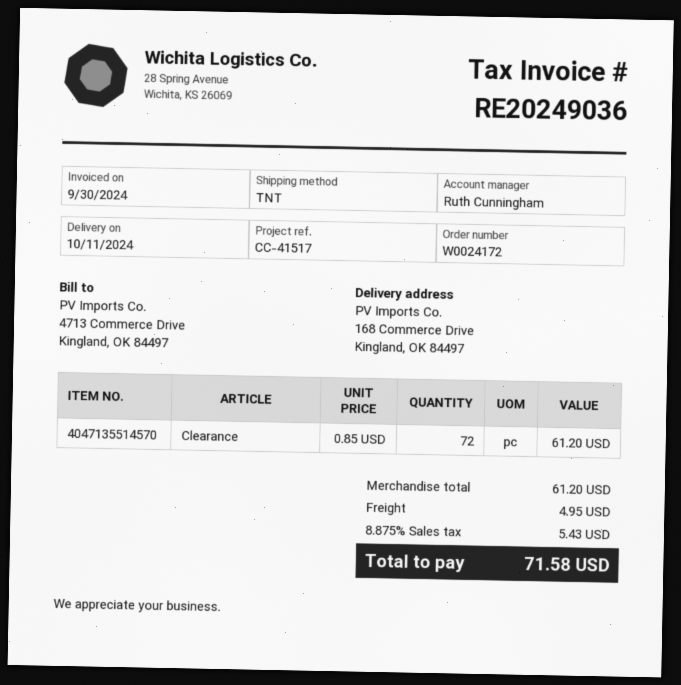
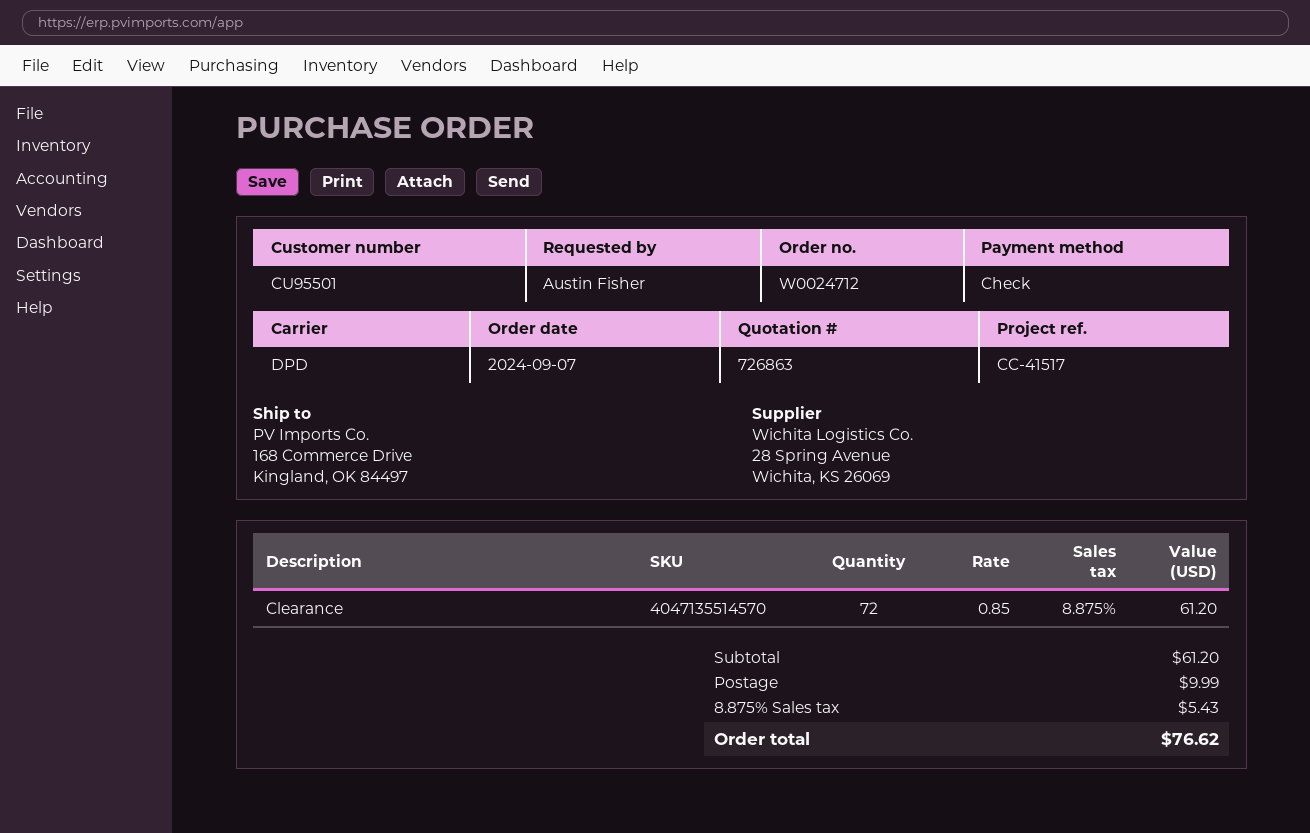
order number: W0024172 -> W0024712
shipping method: TNT -> DPD
shipping: 4.95 -> 9.99
total: 71.58 -> 76.62

